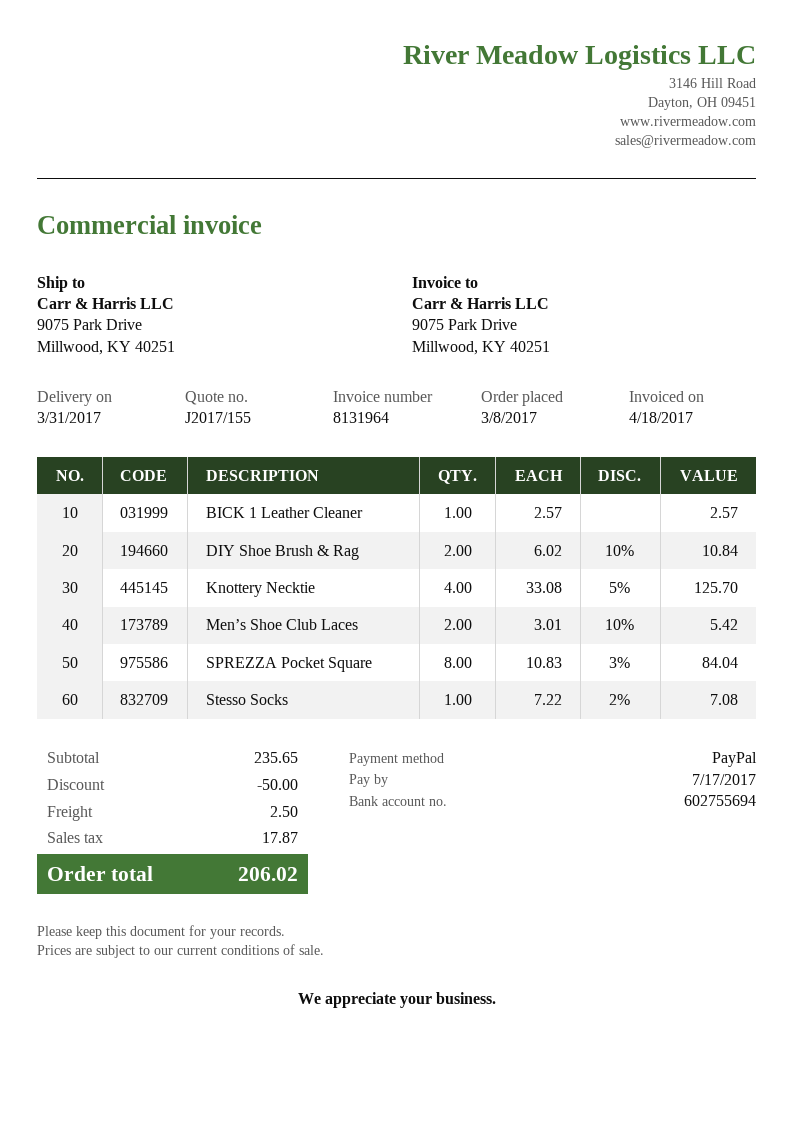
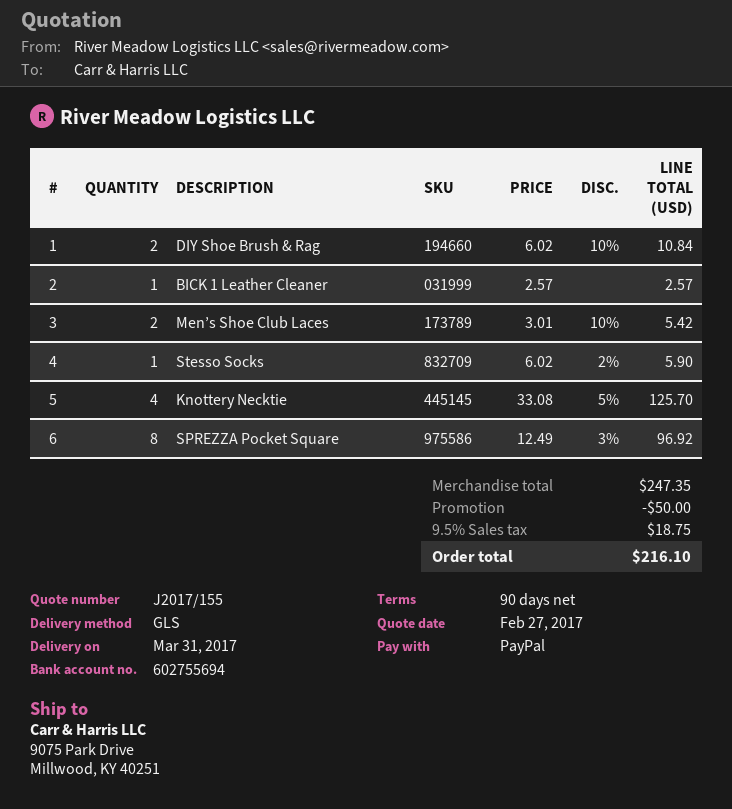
SPREZZA Pocket Square: 8 x 10.83 - 3% = 84.04 -> 8 x 12.49 - 3% = 96.92
Stesso Socks: 1 x 7.22 - 2% = 7.08 -> 1 x 6.02 - 2% = 5.90
subtotal: 235.65 -> 247.35
shipping: 2.50 -> none
tax: 17.87 -> 18.75
total: 206.02 -> 216.10

